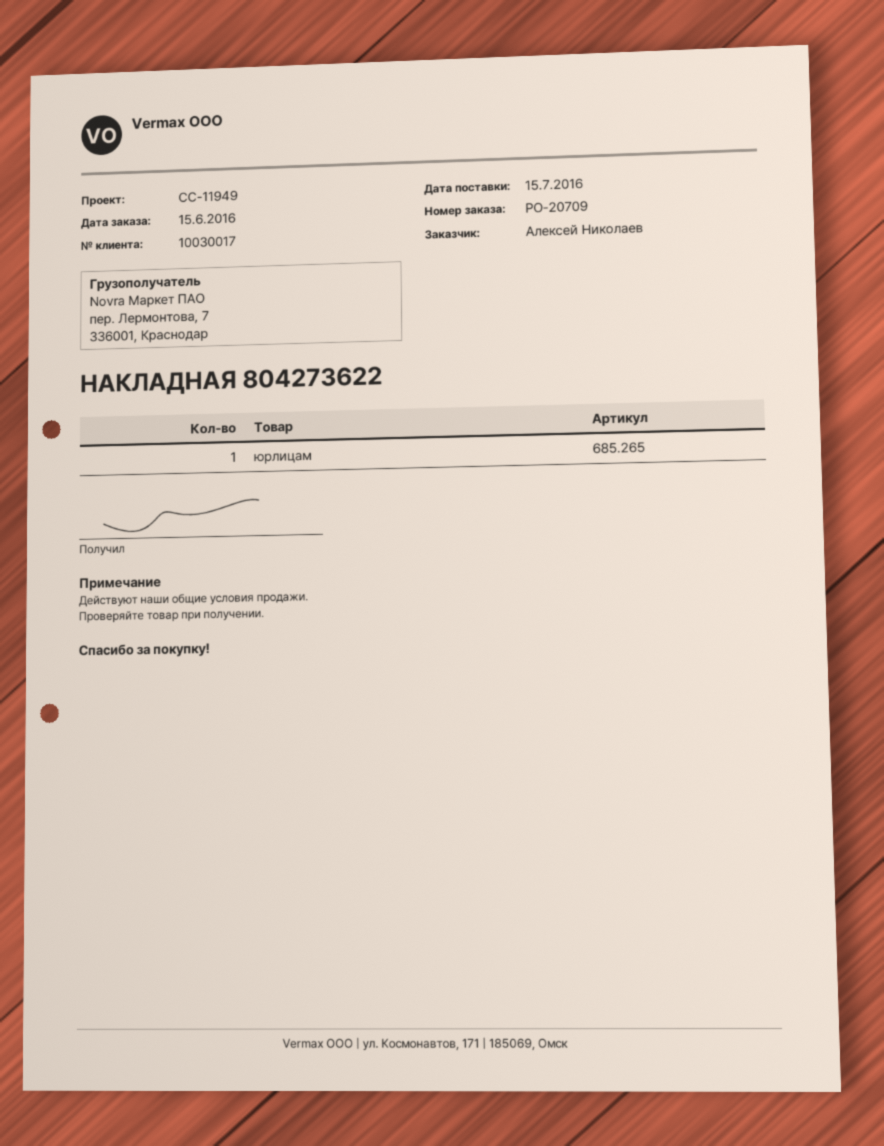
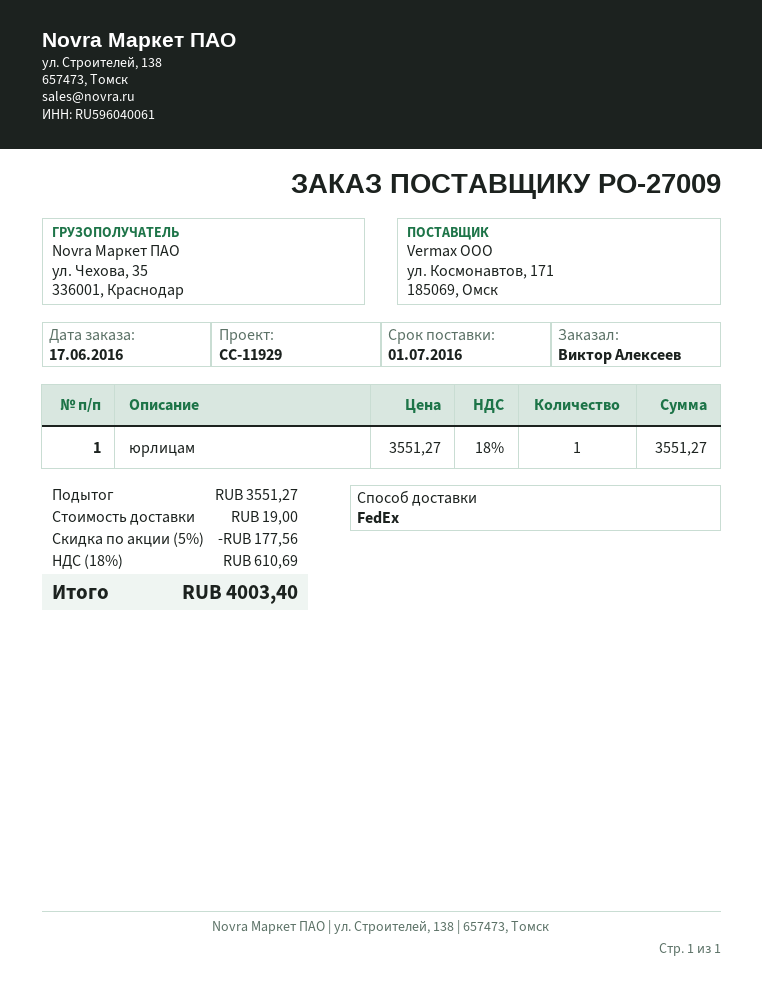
order number: PO-20709 -> PO-27009
order date: 2016-06-15 -> 2016-06-17
delivery date: 2016-07-15 -> 2016-07-01
reference: CC-11949 -> CC-11929
ordered by: Алексей Николаев -> Виктор Алексеев
ship to: пер. Лермонтова, 7, 336001, Краснодар -> ул. Чехова, 35, 336001, Краснодар

